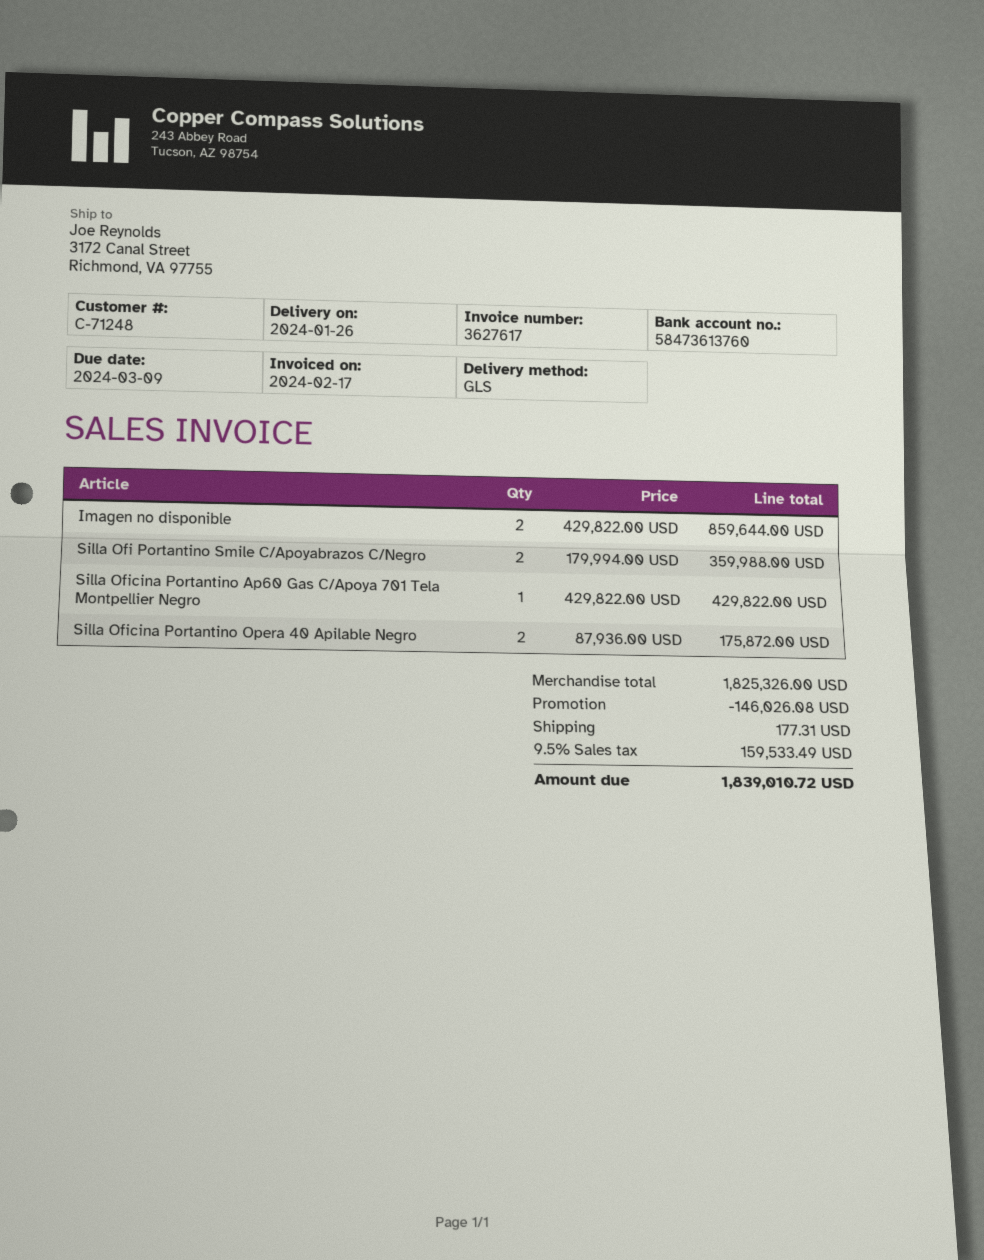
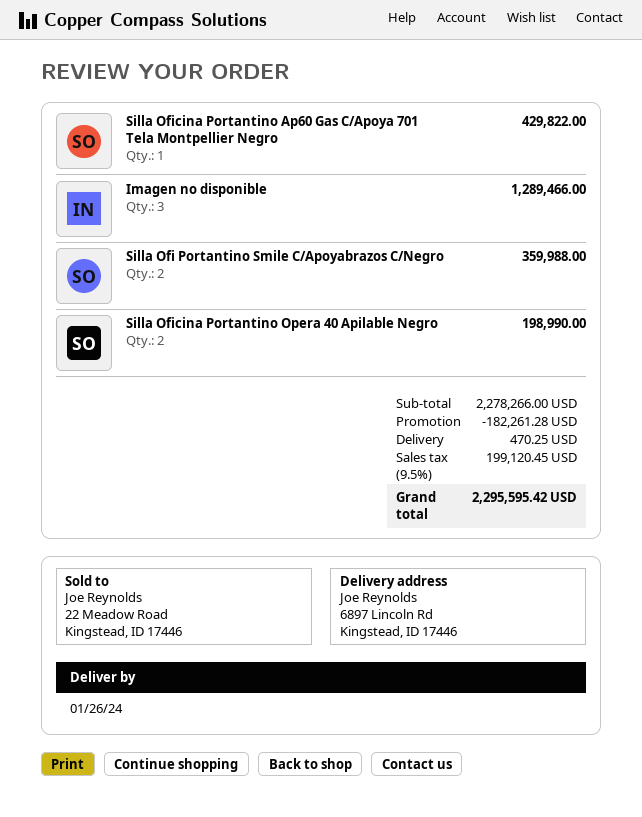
ship to: 3172 Canal Street, Richmond, VA 97755 -> 6897 Lincoln Rd, Kingstead, ID 17446
Imagen no disponible: 2 for 859644.00 -> 3 for 1289466.00
Silla Oficina Portantino Opera 40 Apilable Negro: 2 for 175872.00 -> 2 for 198990.00
subtotal: 1825326.00 -> 2278266.00
discount: 146026.08 -> 182261.28
shipping: 177.31 -> 470.25
tax: 9.5% = 159533.49 -> 9.5% = 199120.45
total: 1839010.72 -> 2295595.42

